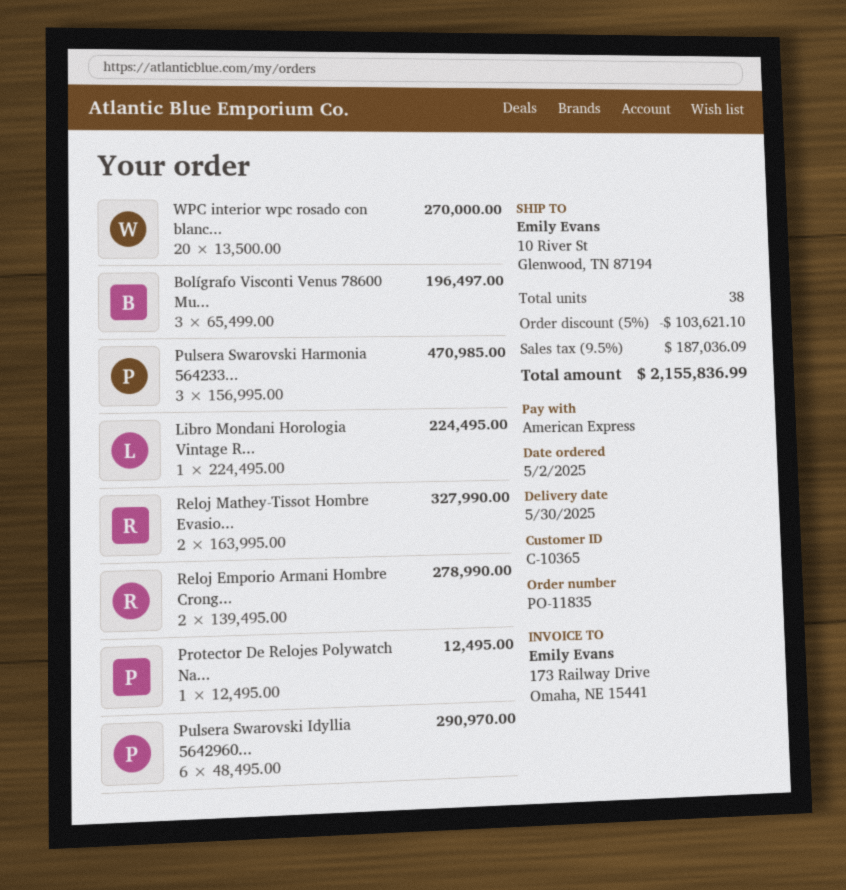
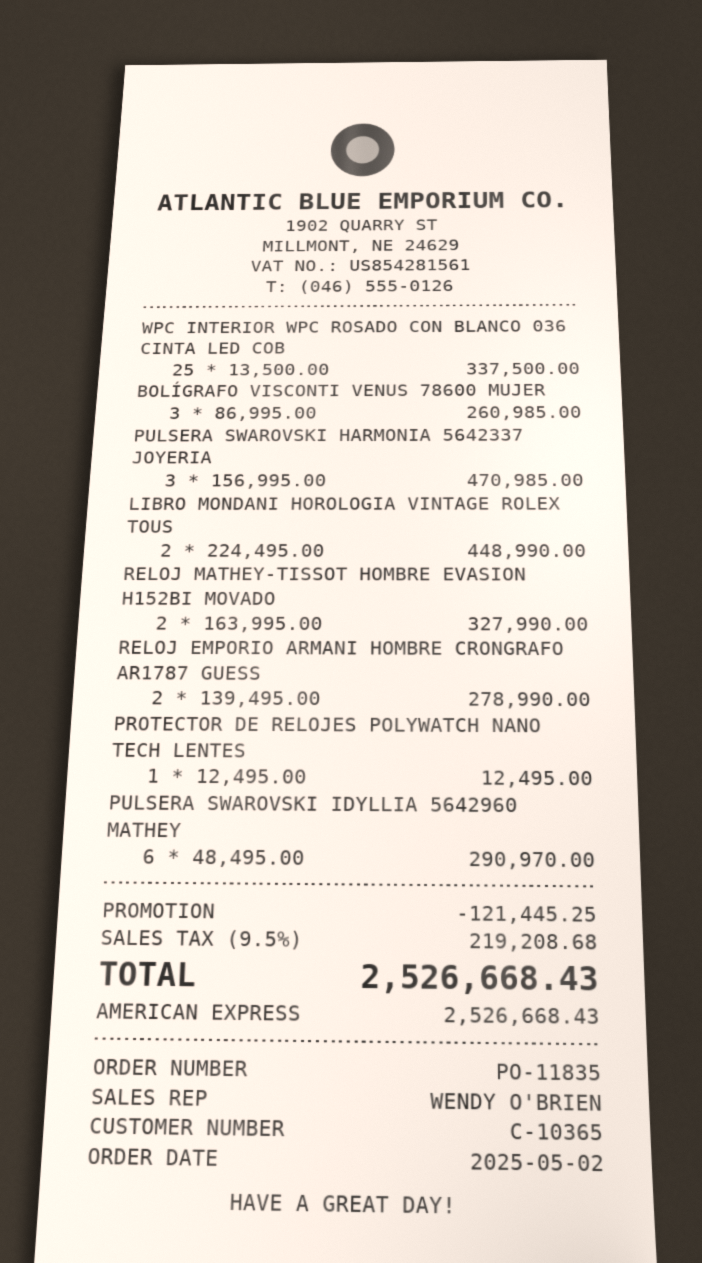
WPC interior wpc rosado con blanc...: 20 x 13500.00 = 270000.00 -> 25 x 13500.00 = 337500.00
Bolígrafo Visconti Venus 78600 Mu...: 3 x 65499.00 = 196497.00 -> 3 x 86995.00 = 260985.00
Libro Mondani Horologia Vintage R...: 1 x 224495.00 = 224495.00 -> 2 x 224495.00 = 448990.00
discount: 103621.10 -> 121445.25
tax: 9.5% = 187036.09 -> 9.5% = 219208.68
total: 2155836.99 -> 2526668.43

